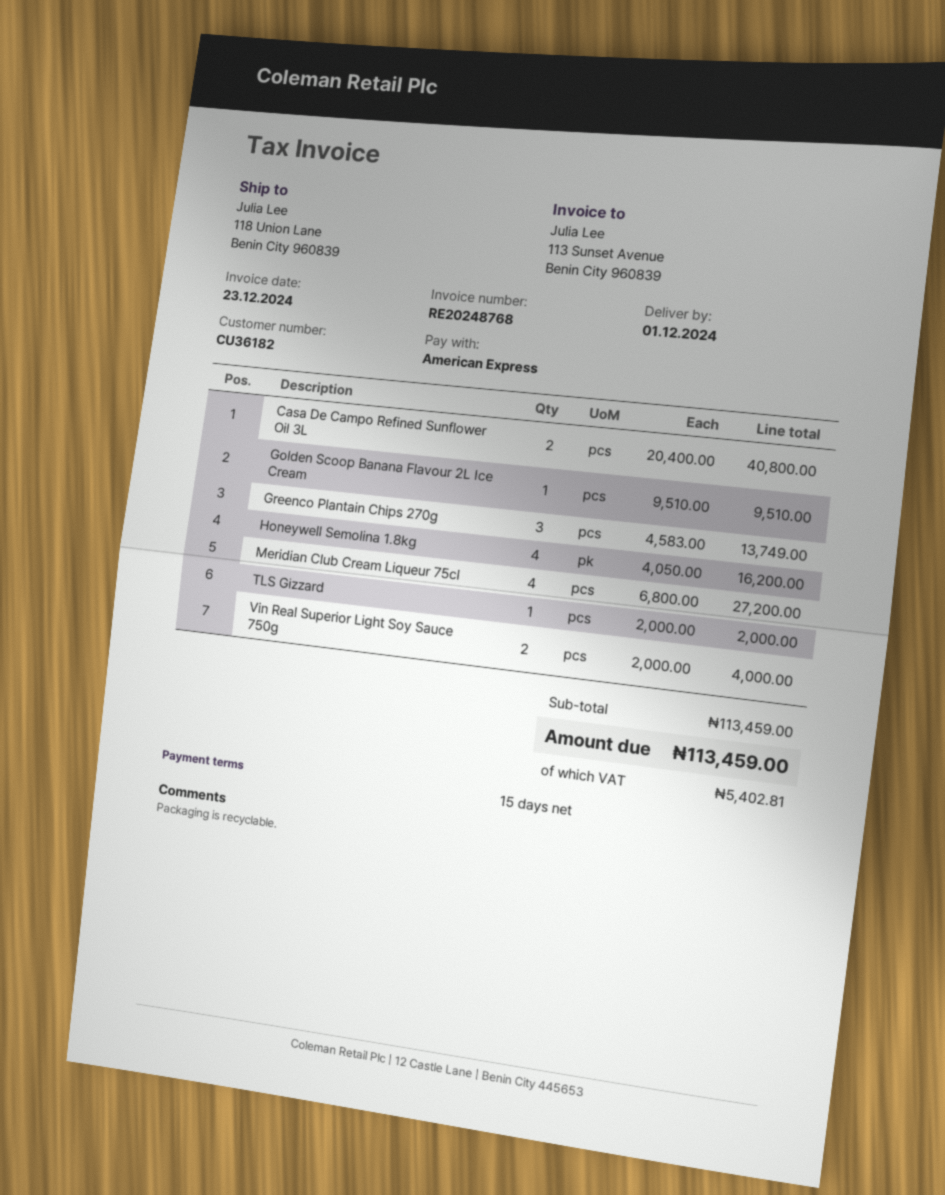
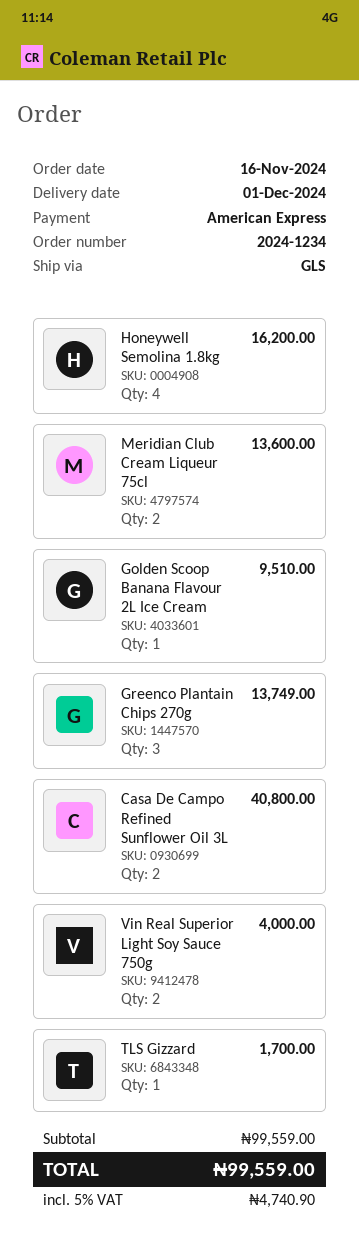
Meridian Club Cream Liqueur 75cl: 4 for 27200.00 -> 2 for 13600.00
TLS Gizzard: 1 for 2000.00 -> 1 for 1700.00
subtotal: 113459.00 -> 99559.00
tax: 5402.81 -> 4740.90
total: 113459.00 -> 99559.00

